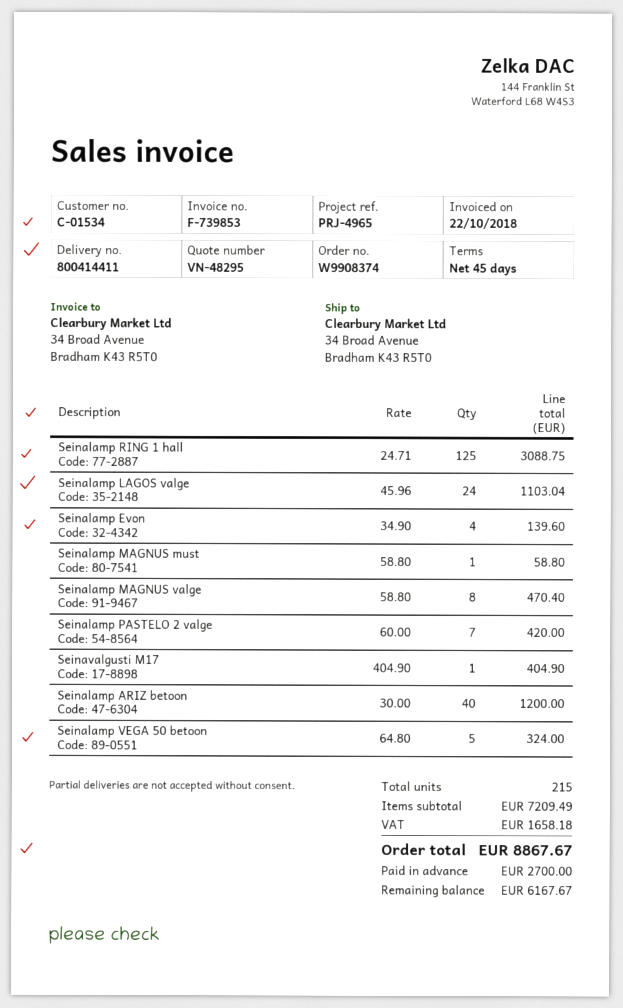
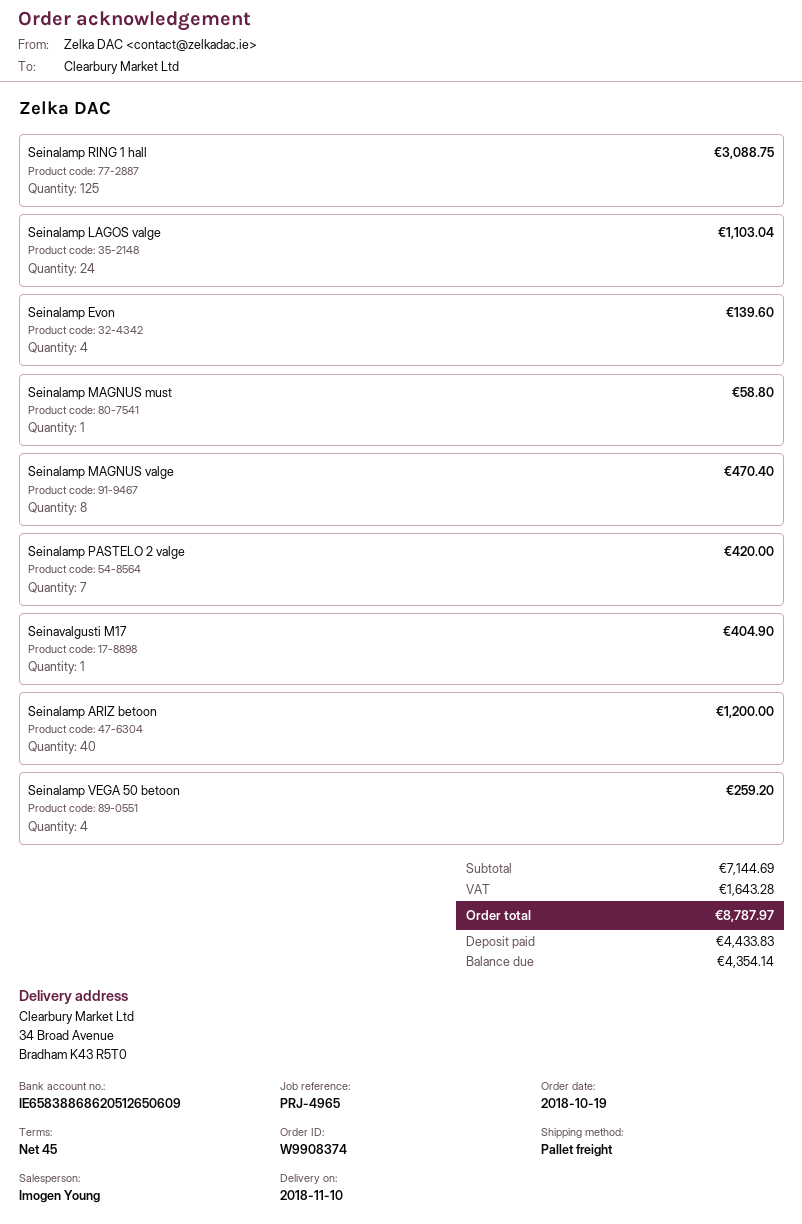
Seinalamp VEGA 50 betoon: 5 for 324.00 -> 4 for 259.20
subtotal: 7209.49 -> 7144.69
tax: 1658.18 -> 1643.28
total: 8867.67 -> 8787.97
deposit: 2700.00 -> 4433.83
balance: 6167.67 -> 4354.14

